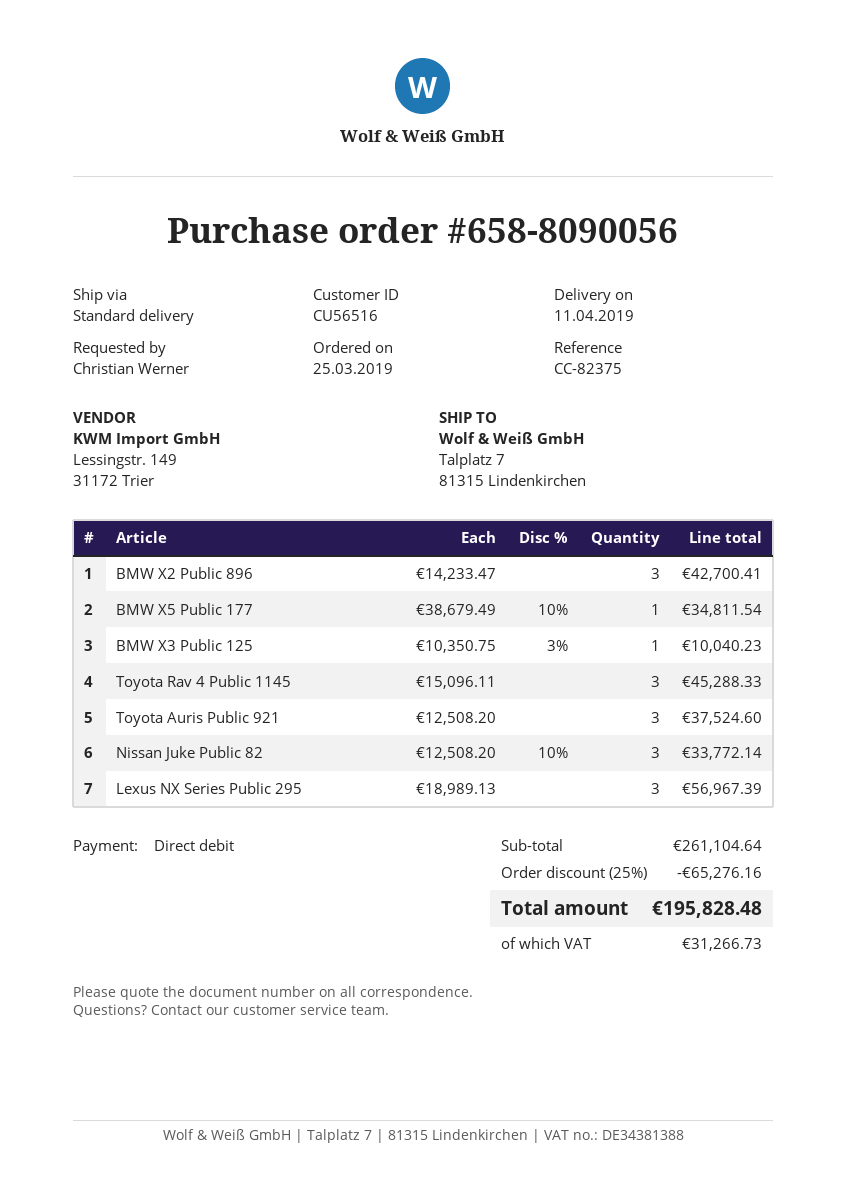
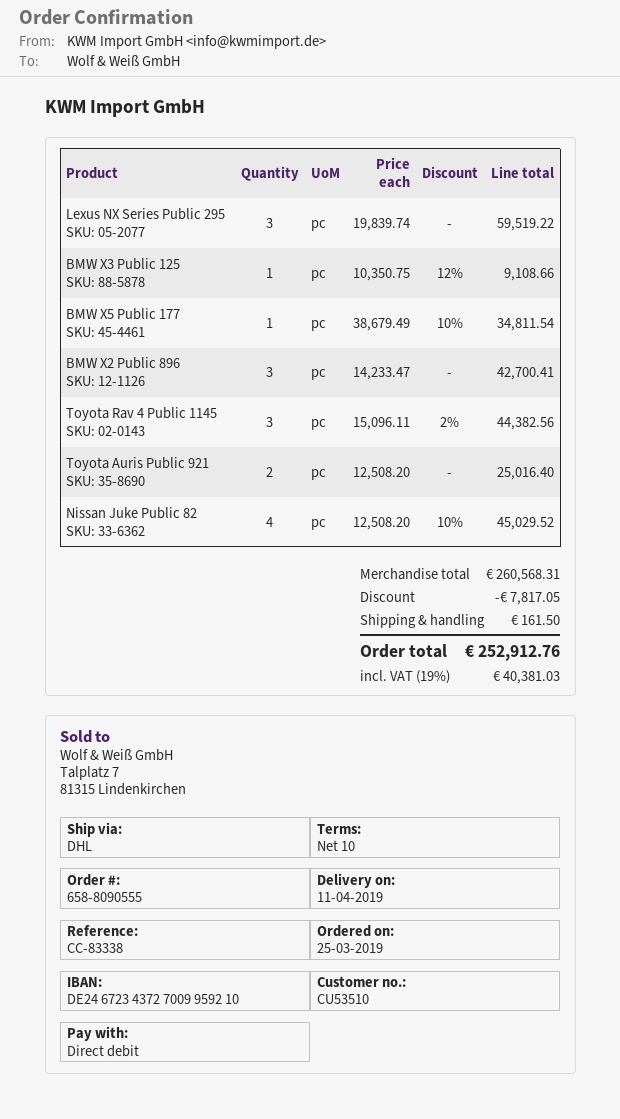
order number: 658-8090056 -> 658-8090555
customer number: CU56516 -> CU53510
reference: CC-82375 -> CC-83338
shipping method: standard -> DHL
BMW X3 Public 125: 1 x 10350.75 - 3% = 10040.23 -> 1 x 10350.75 - 12% = 9108.66
Toyota Rav 4 Public 1145: 3 x 15096.11 = 45288.33 -> 3 x 15096.11 - 2% = 44382.56
Toyota Auris Public 921: 3 x 12508.20 = 37524.60 -> 2 x 12508.20 = 25016.40
Nissan Juke Public 82: 3 x 12508.20 - 10% = 33772.14 -> 4 x 12508.20 - 10% = 45029.52
Lexus NX Series Public 295: 3 x 18989.13 = 56967.39 -> 3 x 19839.74 = 59519.22
subtotal: 261104.64 -> 260568.31
discount: 65276.16 -> 7817.05
shipping: none -> 161.50
tax: 31266.73 -> 40381.03
total: 195828.48 -> 252912.76

